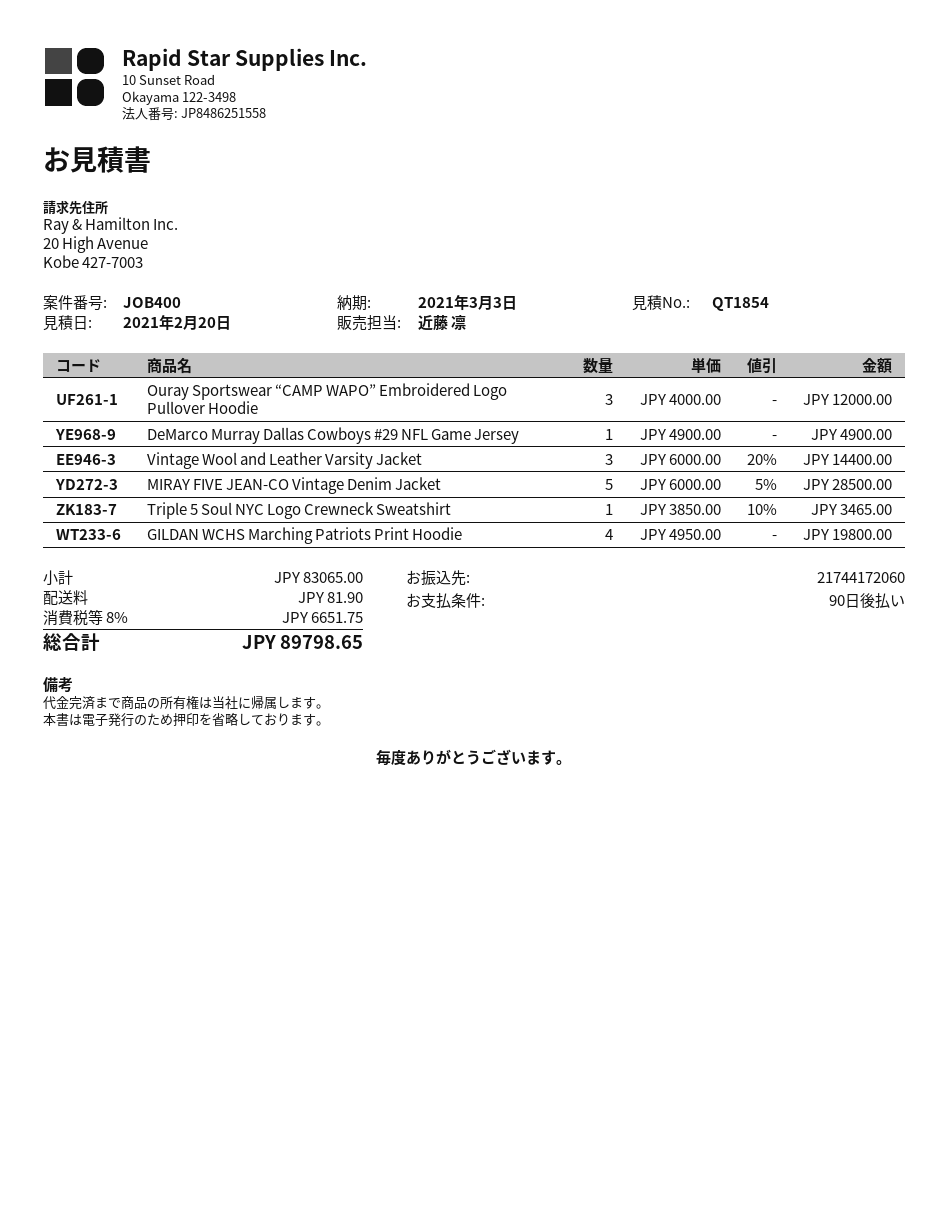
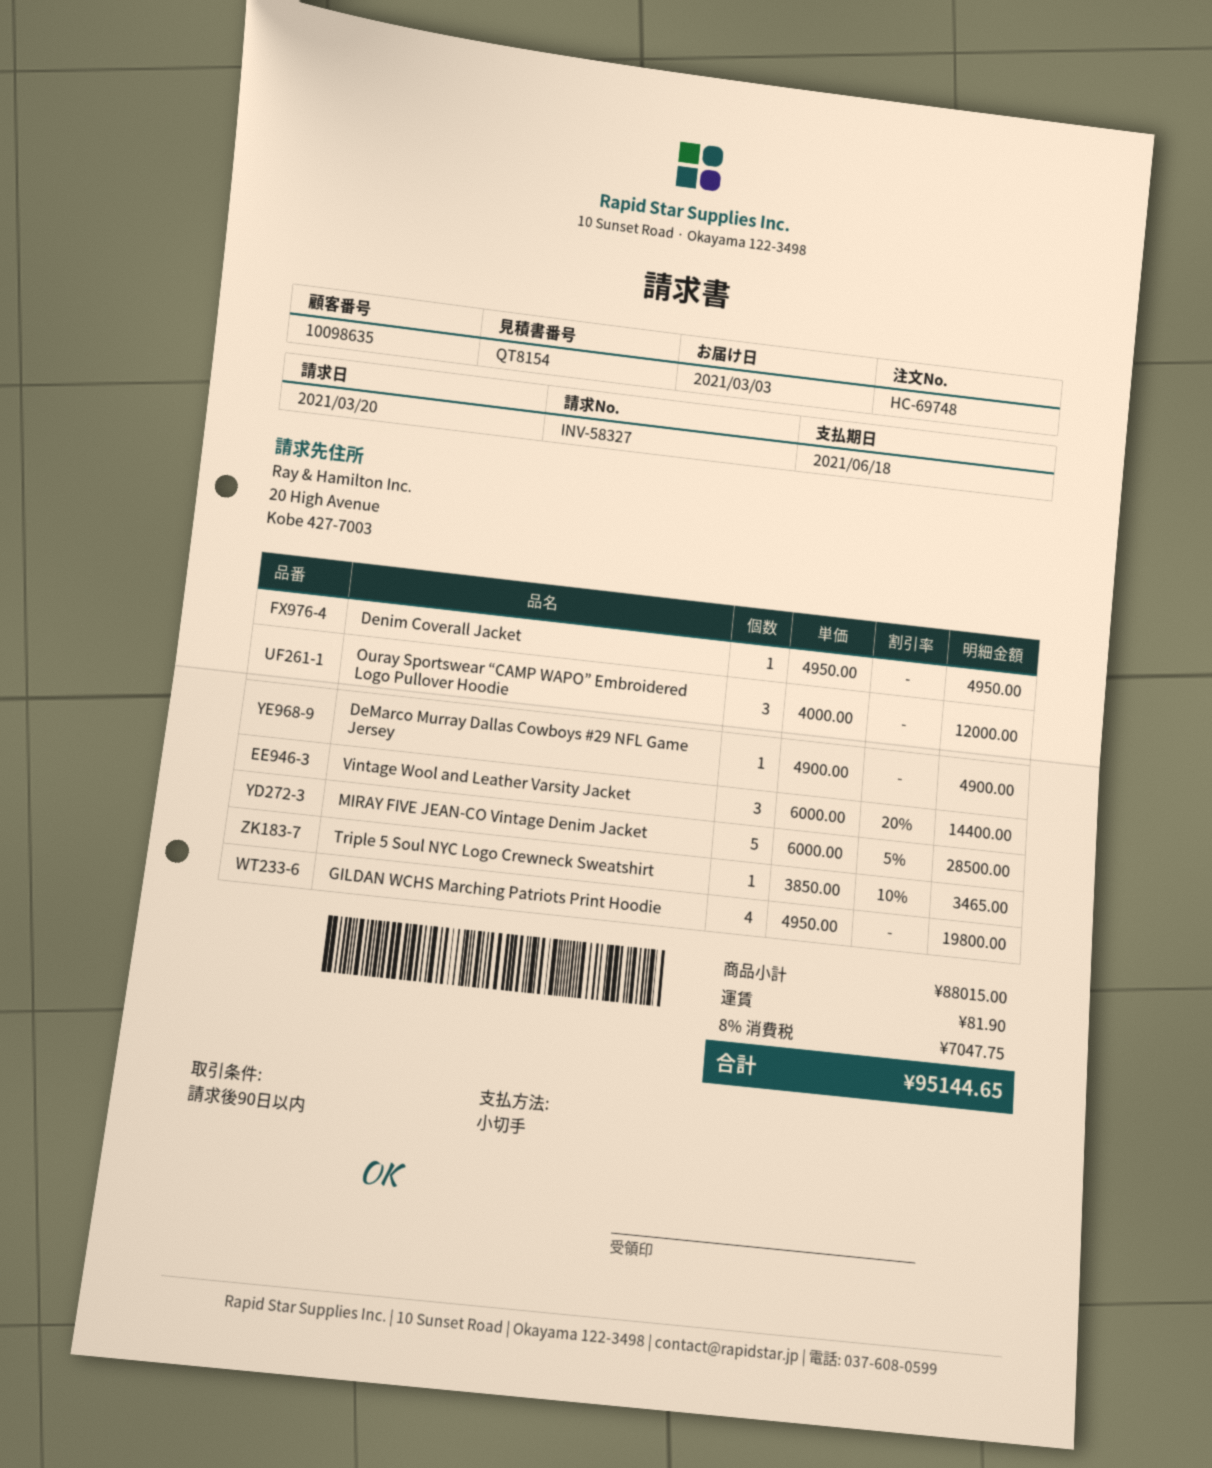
quote number: QT1854 -> QT8154
Denim Coverall Jacket: none -> 1 x 4950.00 = 4950.00
subtotal: 83065.00 -> 88015.00
tax: 8% = 6651.75 -> 8% = 7047.75
total: 89798.65 -> 95144.65

